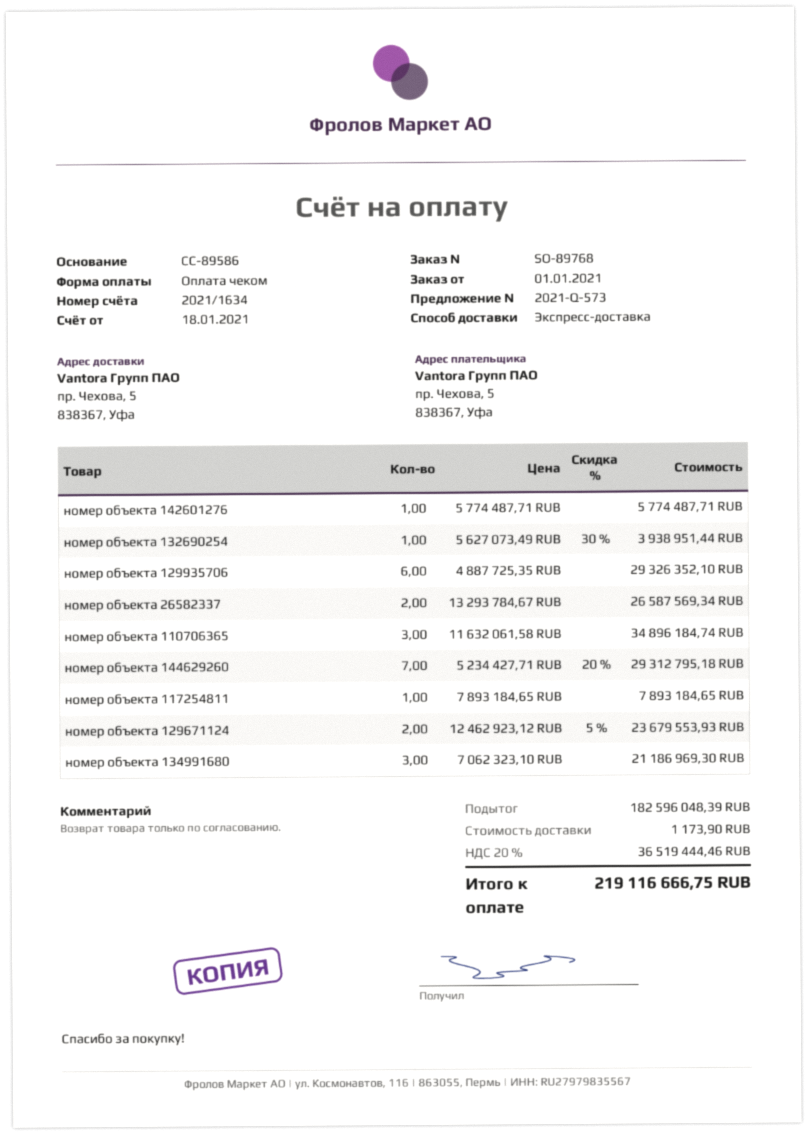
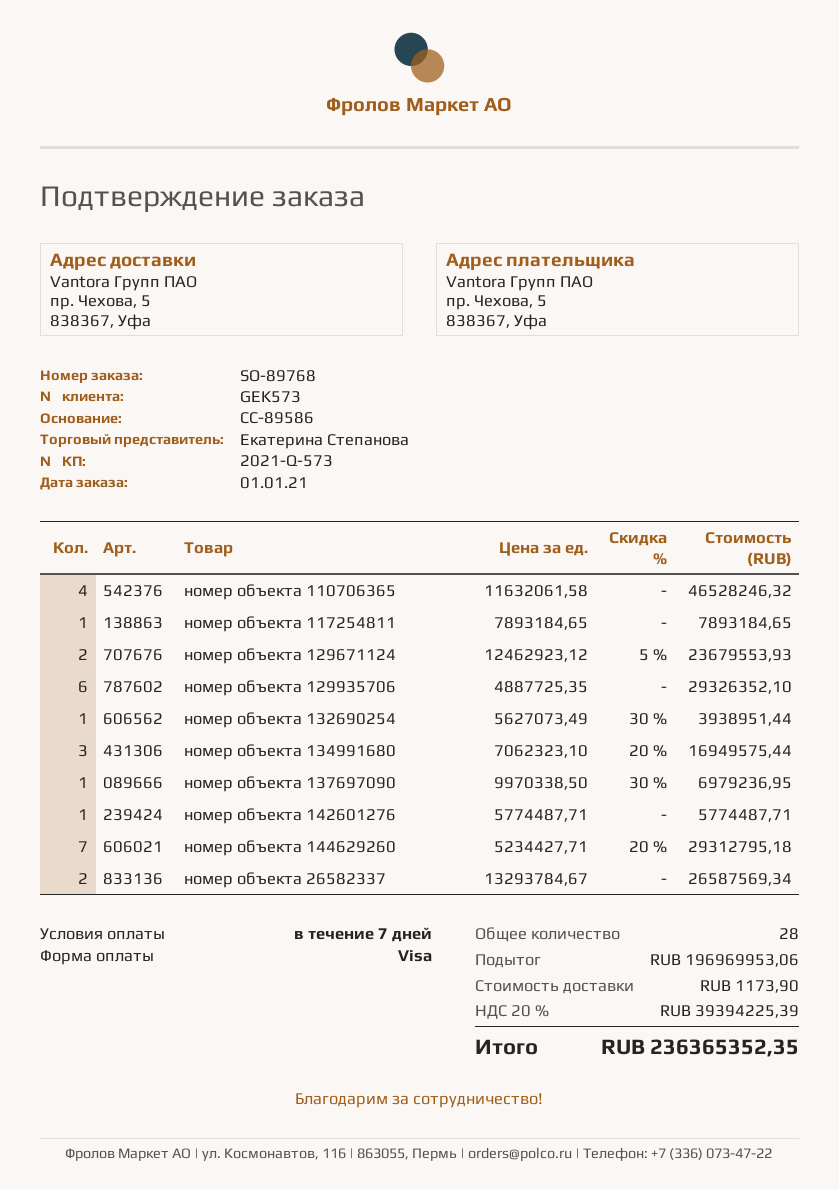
payment method: cheque -> Visa
номер объекта 110706365: 3 x 11632061.58 = 34896184.74 -> 4 x 11632061.58 = 46528246.32
номер объекта 134991680: 3 x 7062323.10 = 21186969.30 -> 3 x 7062323.10 - 20% = 16949575.44
номер объекта 137697090: none -> 1 x 9970338.50 - 30% = 6979236.95
subtotal: 182596048.39 -> 196969953.06
tax: 20% = 36519444.46 -> 20% = 39394225.39
total: 219116666.75 -> 236365352.35

